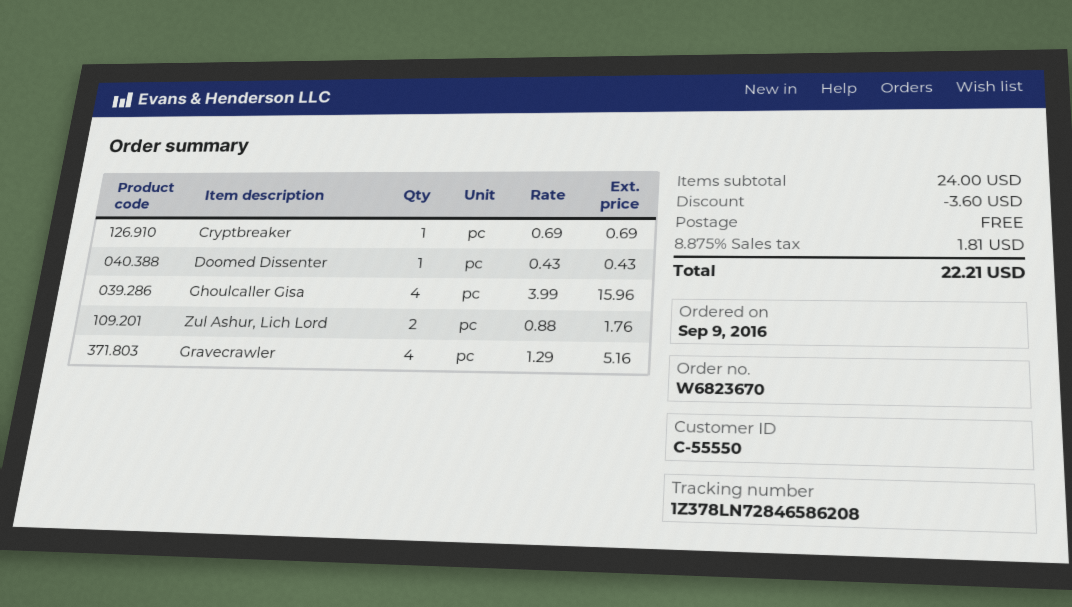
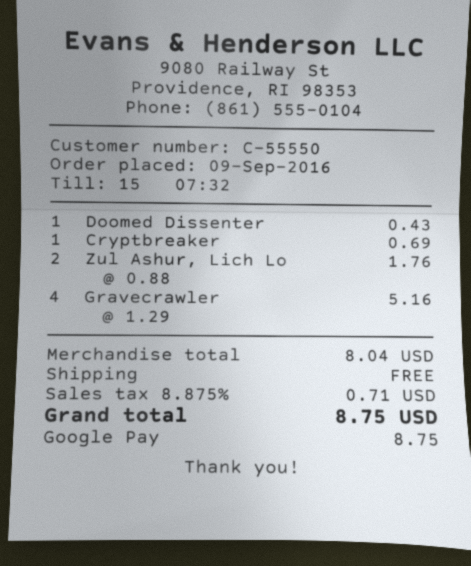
Ghoulcaller Gisa: 4 x 3.99 = 15.96 -> none
subtotal: 24.00 -> 8.04
discount: 3.60 -> none
tax: 8.875% = 1.81 -> 8.875% = 0.71
total: 22.21 -> 8.75

